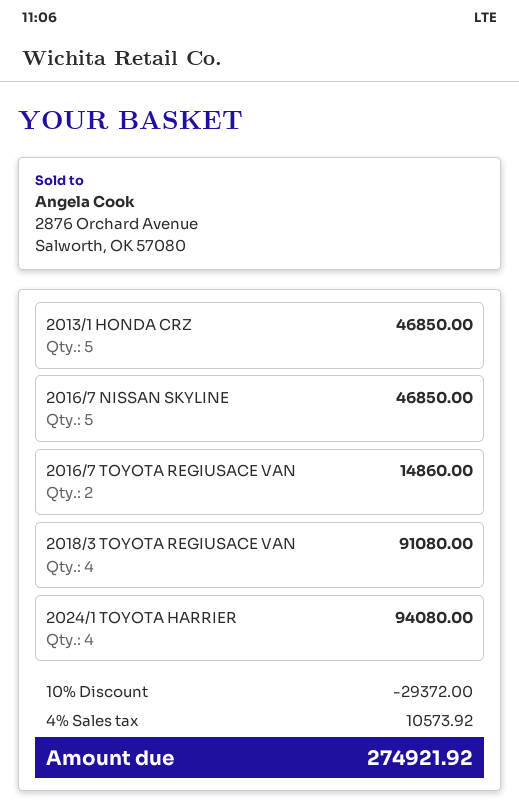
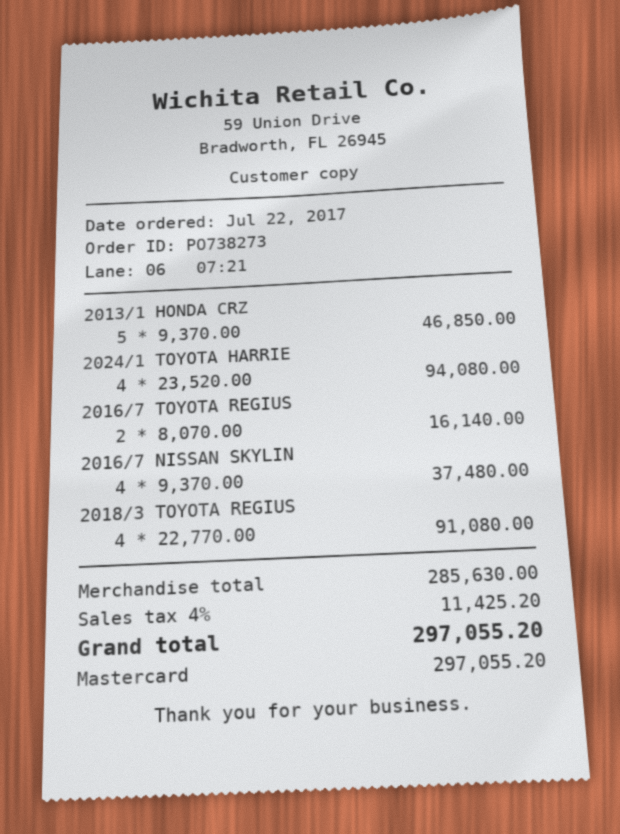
2016/7 NISSAN SKYLINE: 5 for 46850.00 -> 4 for 37480.00
2016/7 TOYOTA REGIUSACE VAN: 2 for 14860.00 -> 2 for 16140.00
discount: 10% = 29372.00 -> none
tax: 4% = 10573.92 -> 4% = 11425.20
total: 274921.92 -> 297055.20

